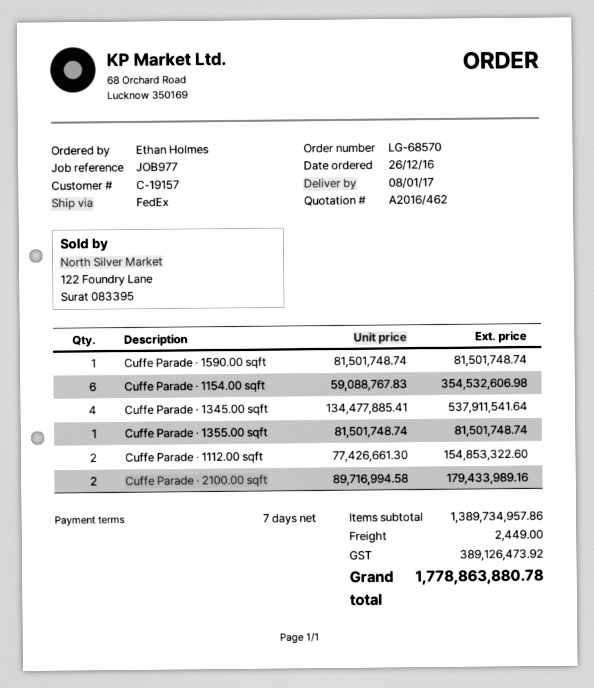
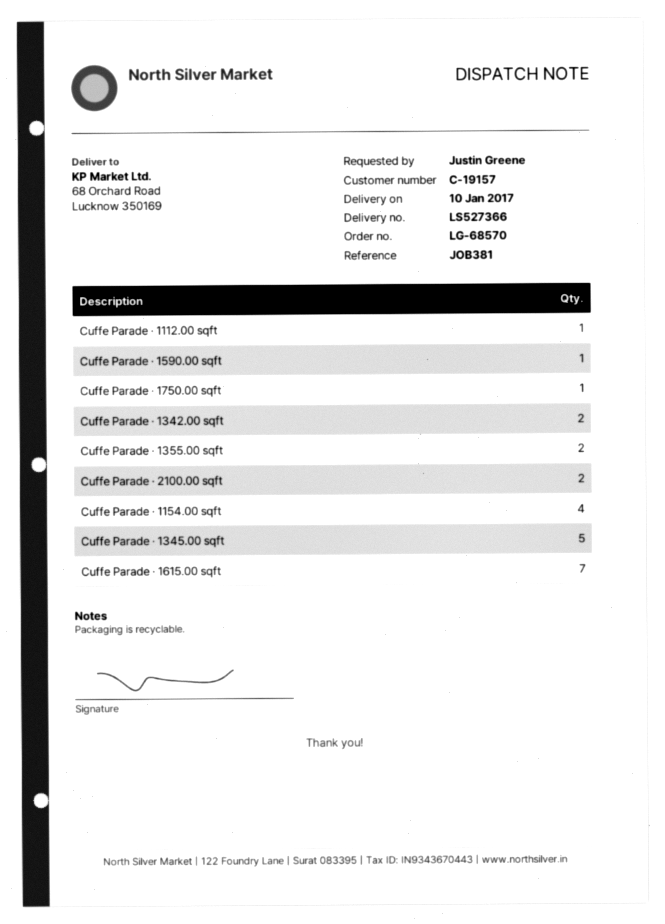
delivery date: 2017-01-08 -> 2017-01-10
reference: JOB977 -> JOB381
ordered by: Ethan Holmes -> Justin Greene
Cuffe Parade · 1154.00 sqft: 6 -> 4
Cuffe Parade · 1345.00 sqft: 4 -> 5
Cuffe Parade · 1355.00 sqft: 1 -> 2
Cuffe Parade · 1112.00 sqft: 2 -> 1
Cuffe Parade · 1750.00 sqft: none -> 1
Cuffe Parade · 1342.00 sqft: none -> 2
Cuffe Parade · 1615.00 sqft: none -> 7

